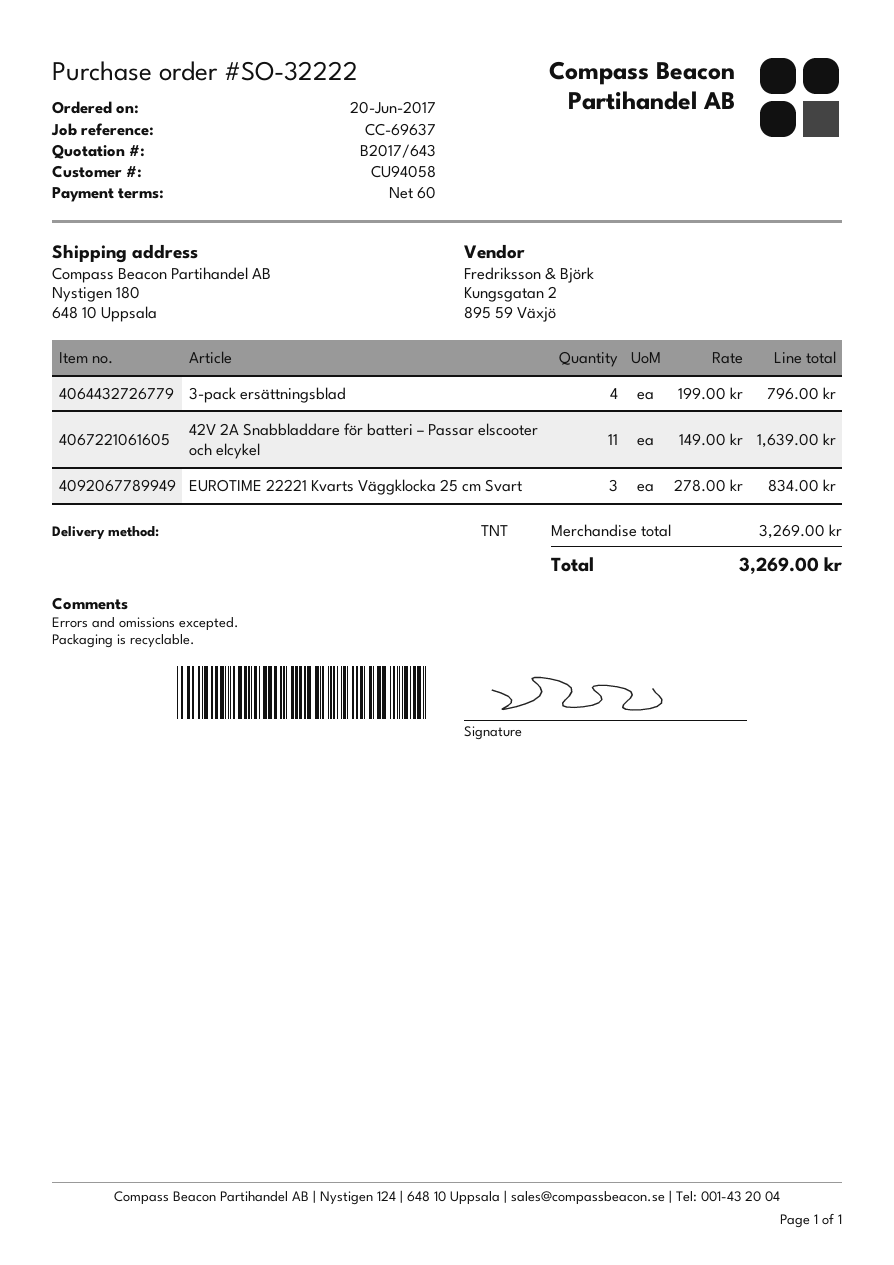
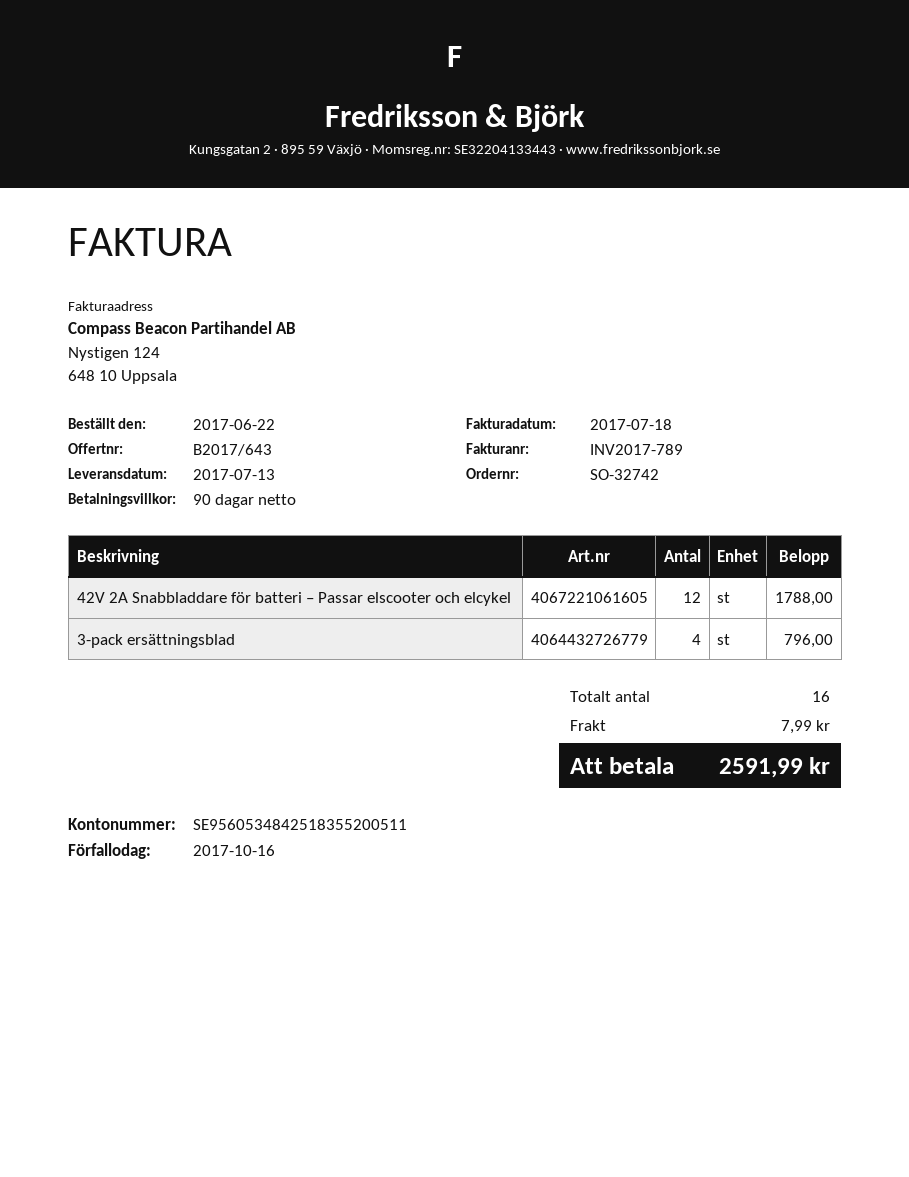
order number: SO-32222 -> SO-32742
order date: 2017-06-20 -> 2017-06-22
payment terms: 60 days -> 90 days
42V 2A Snabbladdare för batteri – Passar elscooter och elcykel: 11 for 1639.00 -> 12 for 1788.00
EUROTIME 22221 Kvarts Väggklocka 25 cm Svart: 3 for 834.00 -> none
shipping: none -> 7.99
total: 3269.00 -> 2591.99

